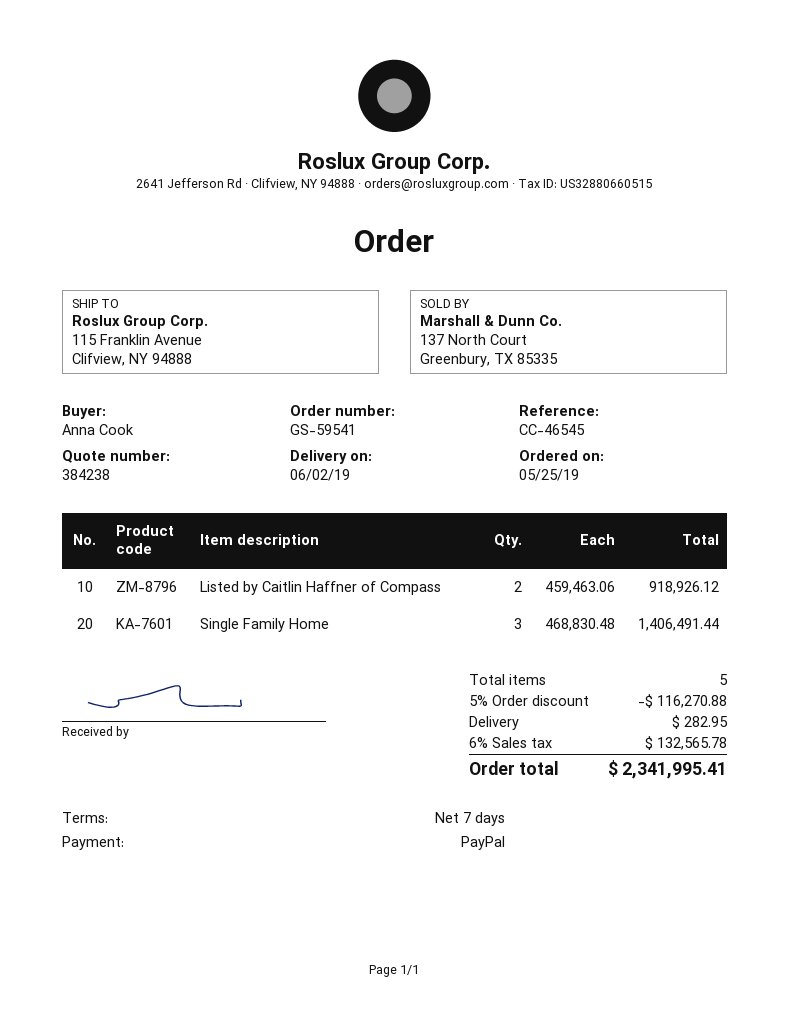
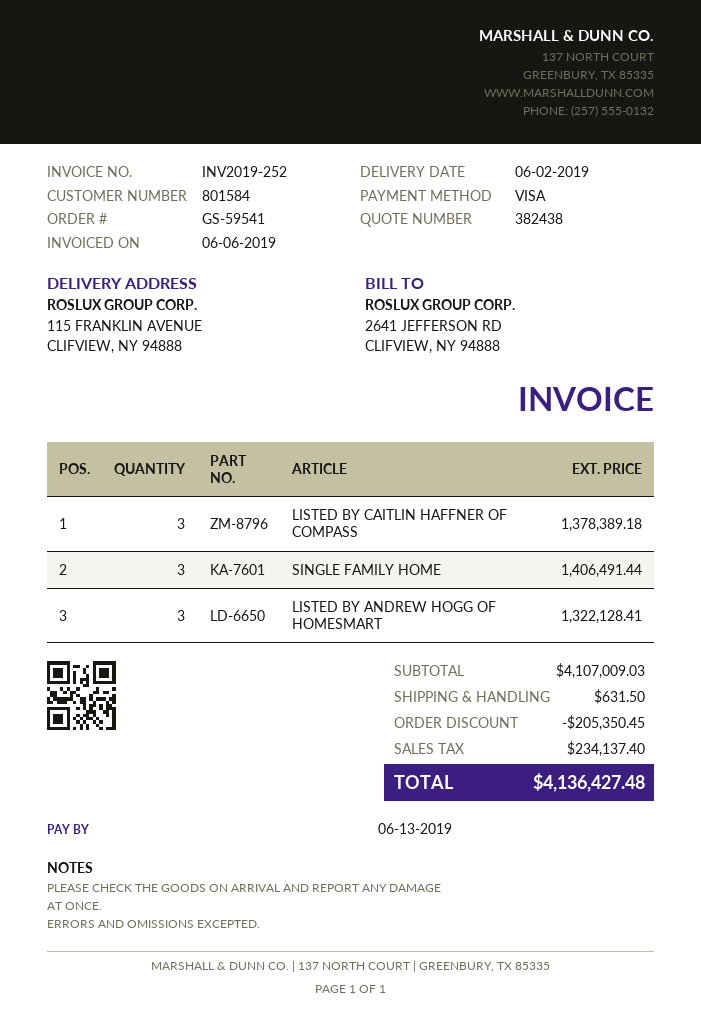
quote number: 384238 -> 382438
payment method: PayPal -> Visa
Listed by Caitlin Haffner of Compass: 2 for 918926.12 -> 3 for 1378389.18
LISTED BY ANDREW HOGG OF HOMESMART: none -> 3 for 1322128.41
discount: 116270.88 -> 205350.45
shipping: 282.95 -> 631.50
tax: 132565.78 -> 234137.40
total: 2341995.41 -> 4136427.48

